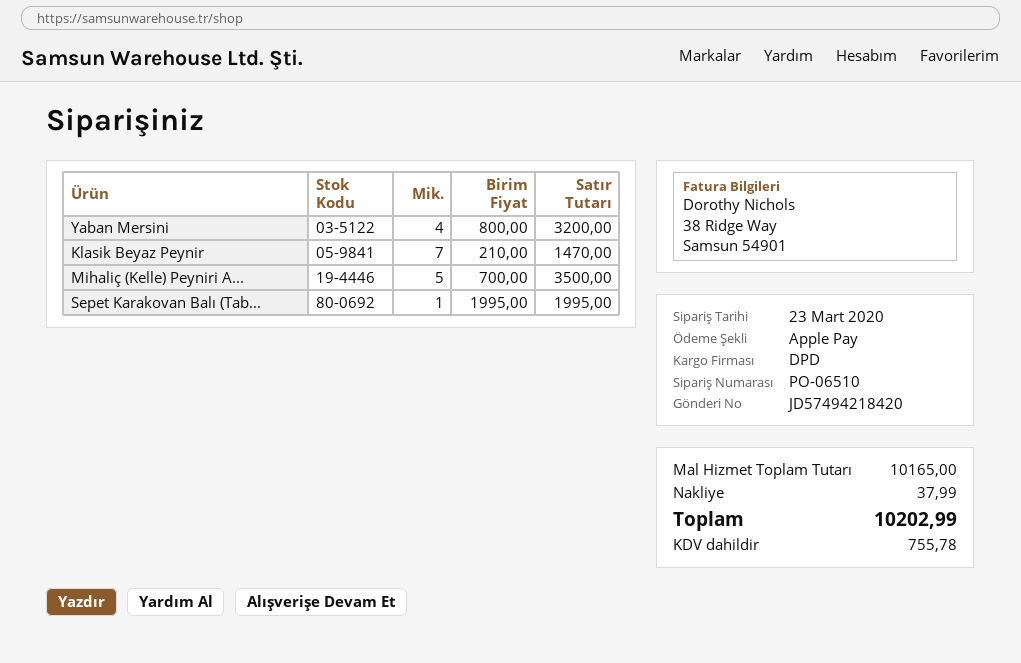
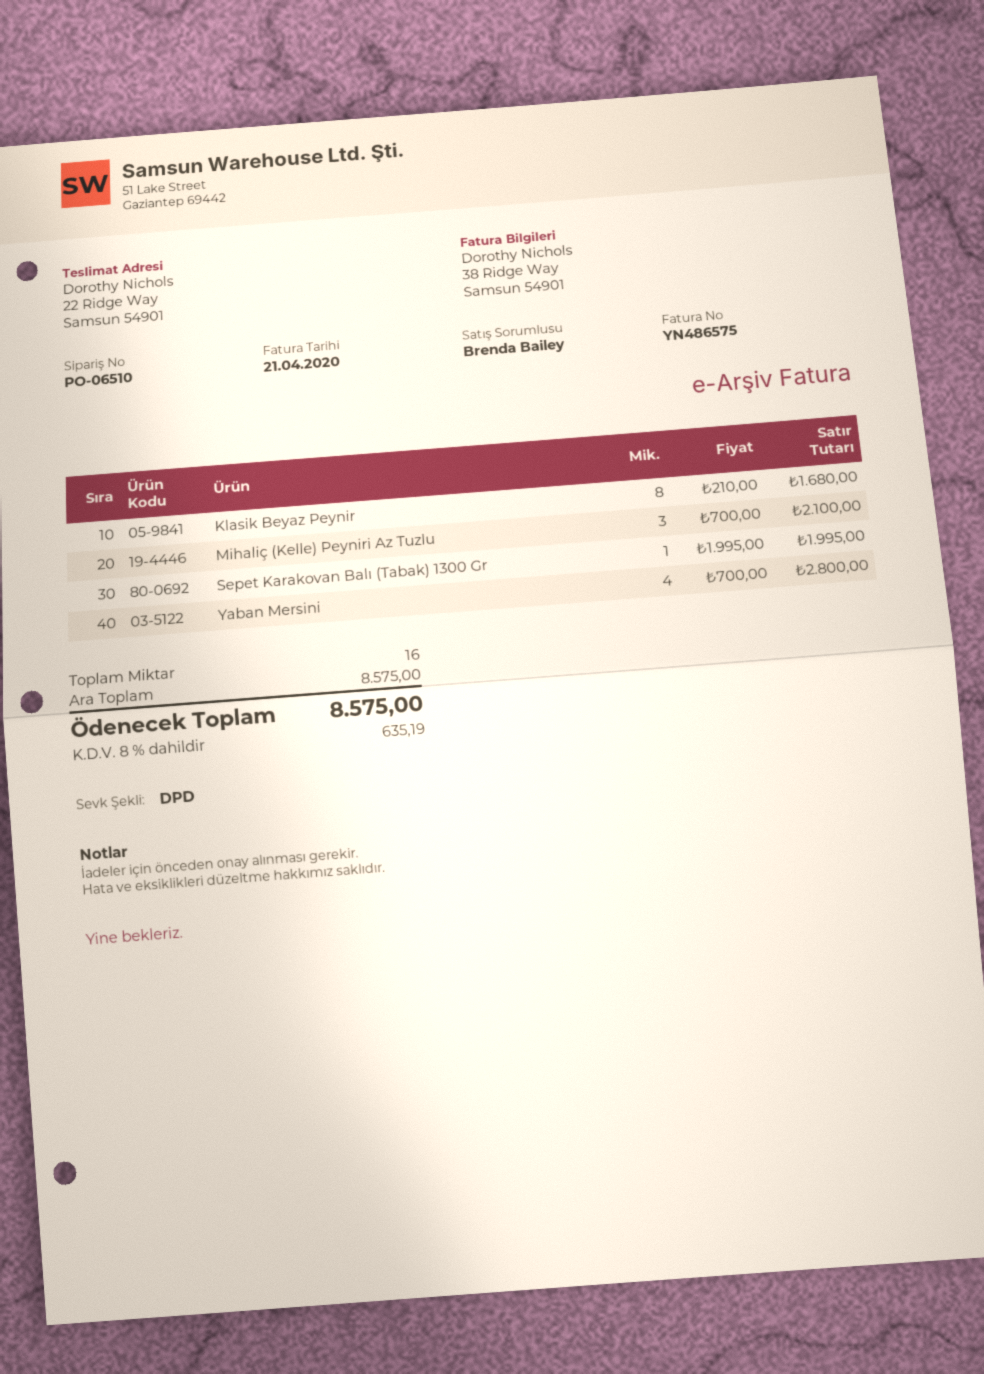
Yaban Mersini: 4 x 800.00 = 3200.00 -> 4 x 700.00 = 2800.00
Klasik Beyaz Peynir: 7 x 210.00 = 1470.00 -> 8 x 210.00 = 1680.00
Mihaliç (Kelle) Peyniri A...: 5 x 700.00 = 3500.00 -> 3 x 700.00 = 2100.00
subtotal: 10165.00 -> 8575.00
shipping: 37.99 -> none
tax: 755.78 -> 635.19
total: 10202.99 -> 8575.00

